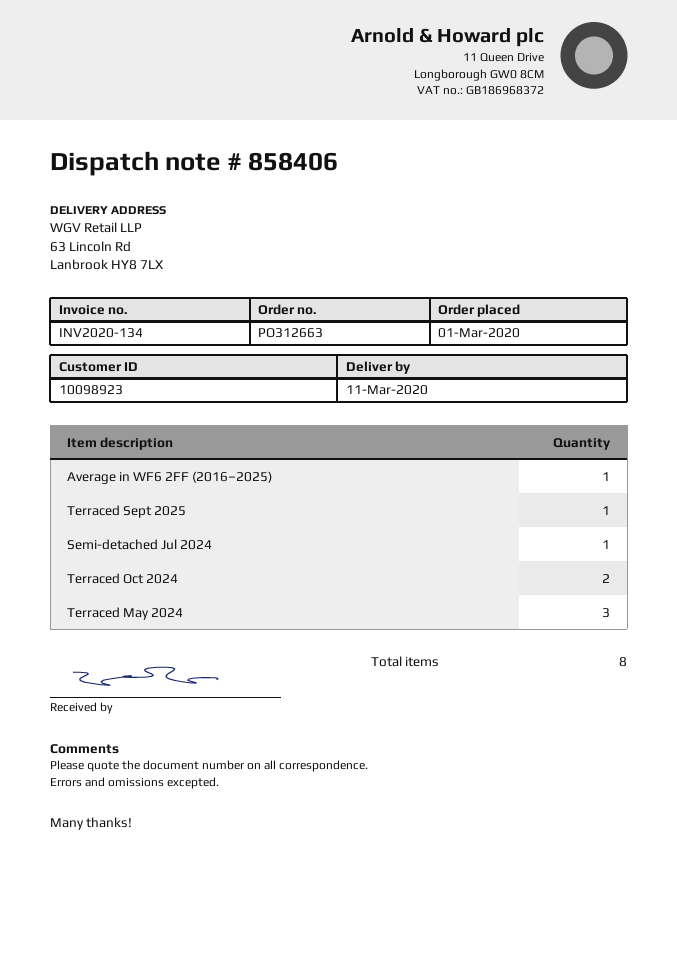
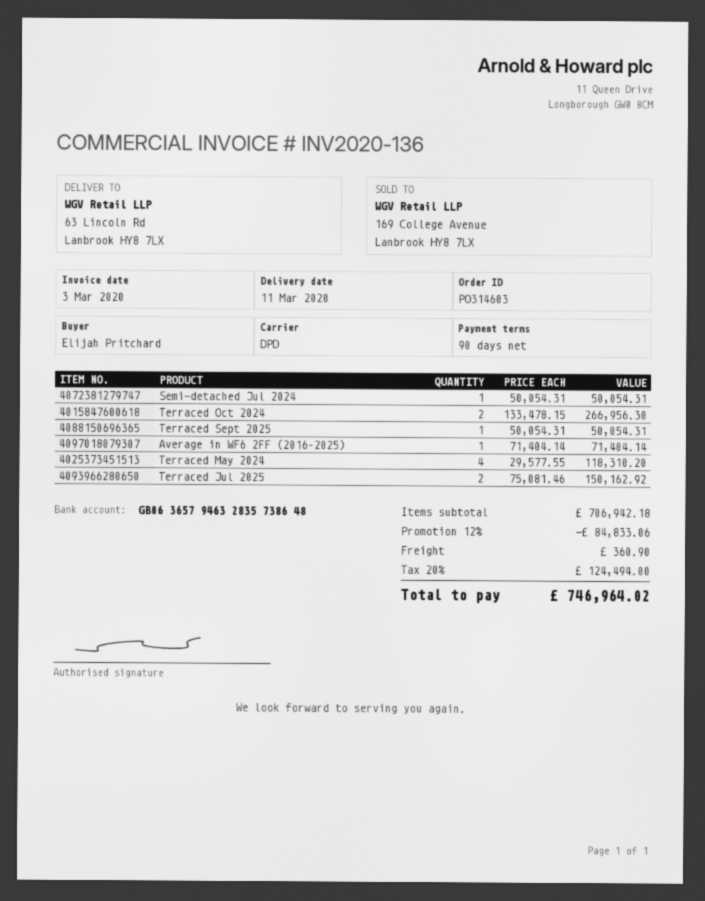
order number: PO312663 -> PO314603
invoice number: INV2020-134 -> INV2020-136
Terraced May 2024: 3 -> 4
Terraced Jul 2025: none -> 2

